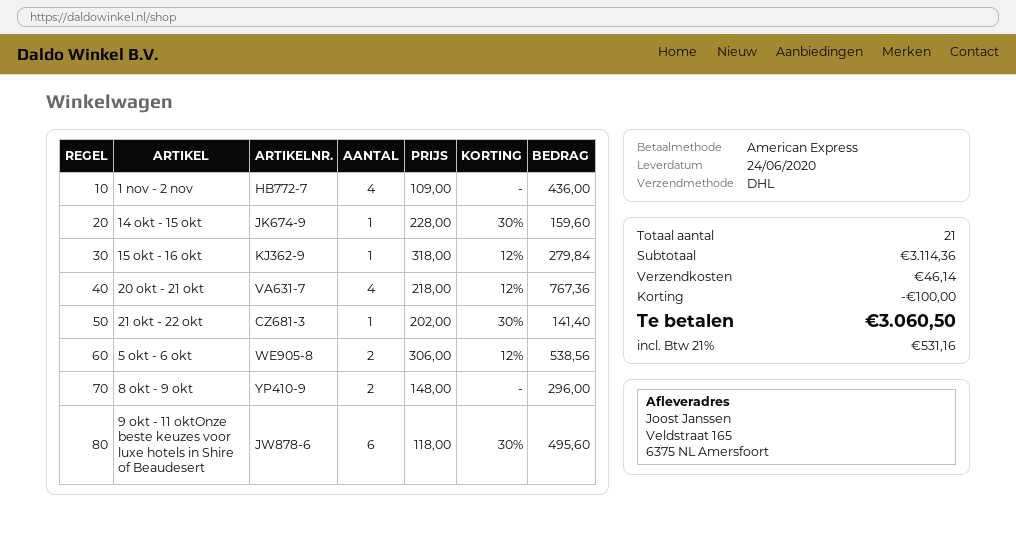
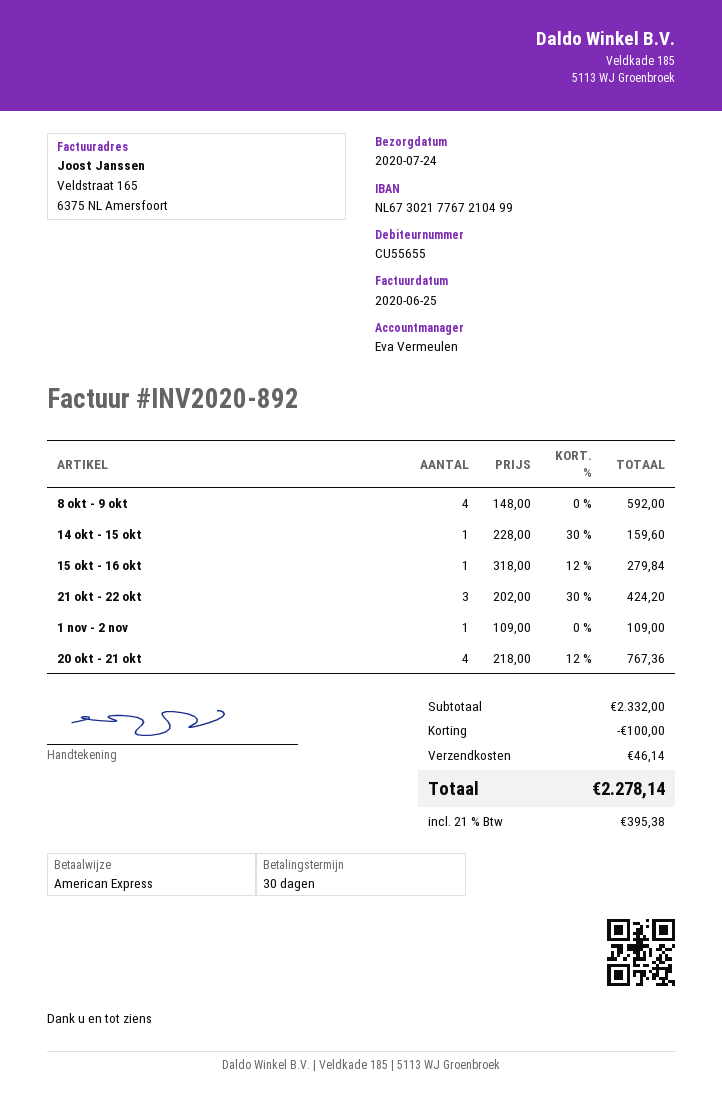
delivery date: 2020-06-24 -> 2020-07-24
1 nov - 2 nov: 4 x 109.00 = 436.00 -> 1 x 109.00 = 109.00
21 okt - 22 okt: 1 x 202.00 - 30% = 141.40 -> 3 x 202.00 - 30% = 424.20
5 okt - 6 okt: 2 x 306.00 - 12% = 538.56 -> none
8 okt - 9 okt: 2 x 148.00 = 296.00 -> 4 x 148.00 = 592.00
9 okt - 11 oktOnze beste keuzes voor luxe hotels in Shire of Beaudesert: 6 x 118.00 - 30% = 495.60 -> none
subtotal: 3114.36 -> 2332.00
tax: 21% = 531.16 -> 21% = 395.38
total: 3060.50 -> 2278.14

